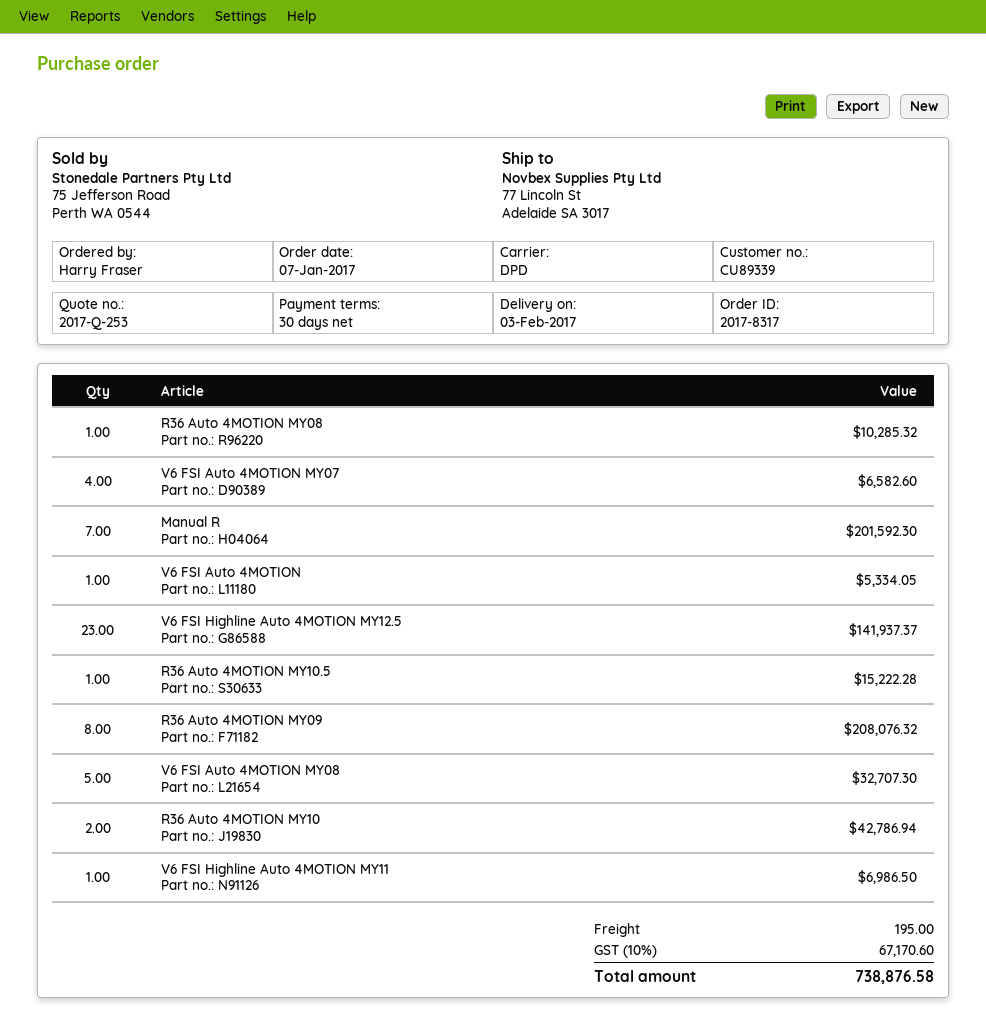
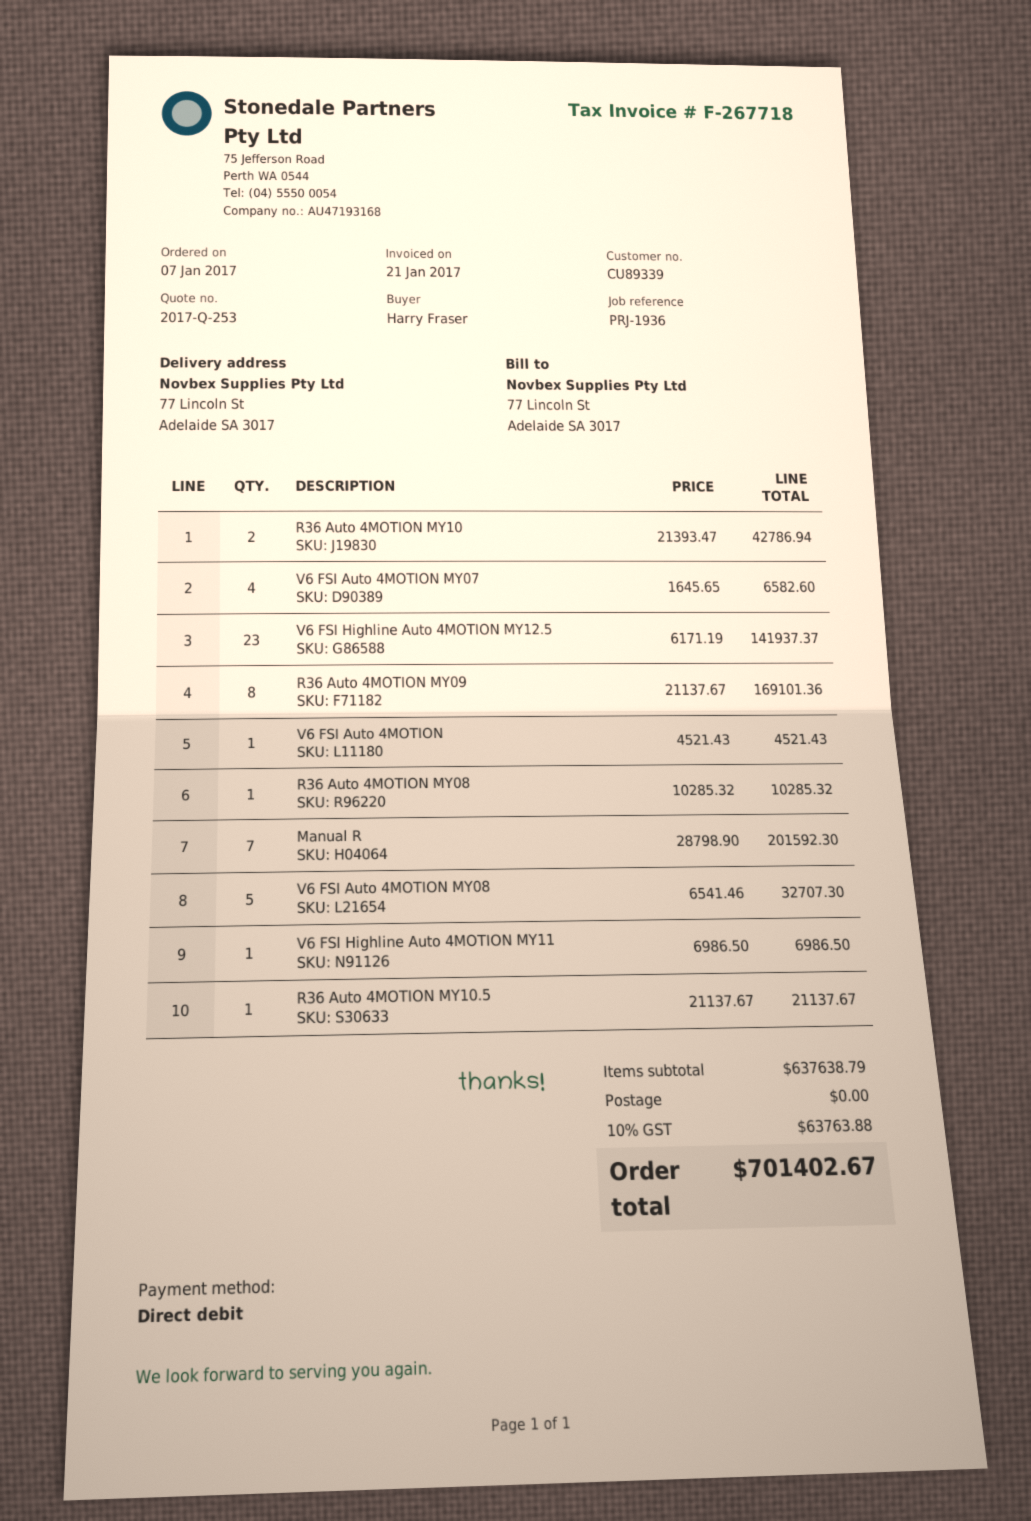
V6 FSI Auto 4MOTION: 1 for 5334.05 -> 1 for 4521.43
R36 Auto 4MOTION MY10.5: 1 for 15222.28 -> 1 for 21137.67
R36 Auto 4MOTION MY09: 8 for 208076.32 -> 8 for 169101.36
shipping: 195.00 -> 0.00
tax: 10% = 67170.60 -> 10% = 63763.88
total: 738876.58 -> 701402.67

